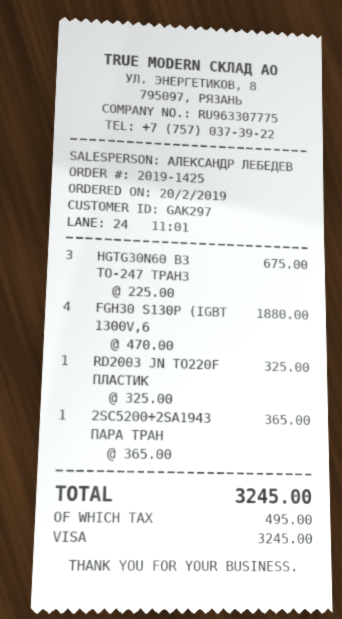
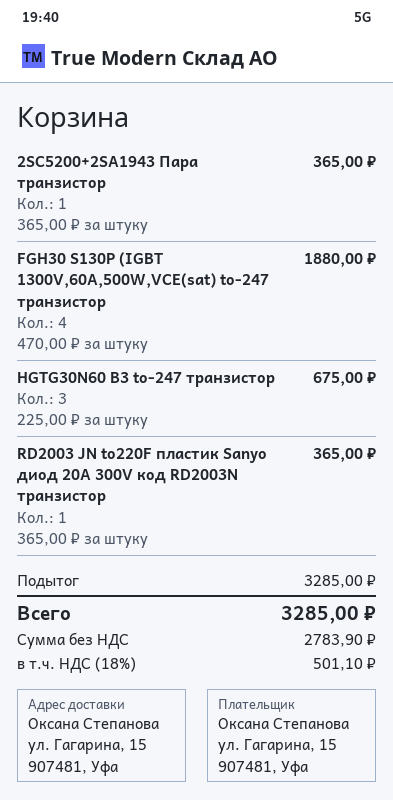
RD2003 JN TO220F ПЛАСТИК: 1 x 325.00 = 325.00 -> 1 x 365.00 = 365.00
tax: 495.00 -> 501.10
total: 3245.00 -> 3285.00

